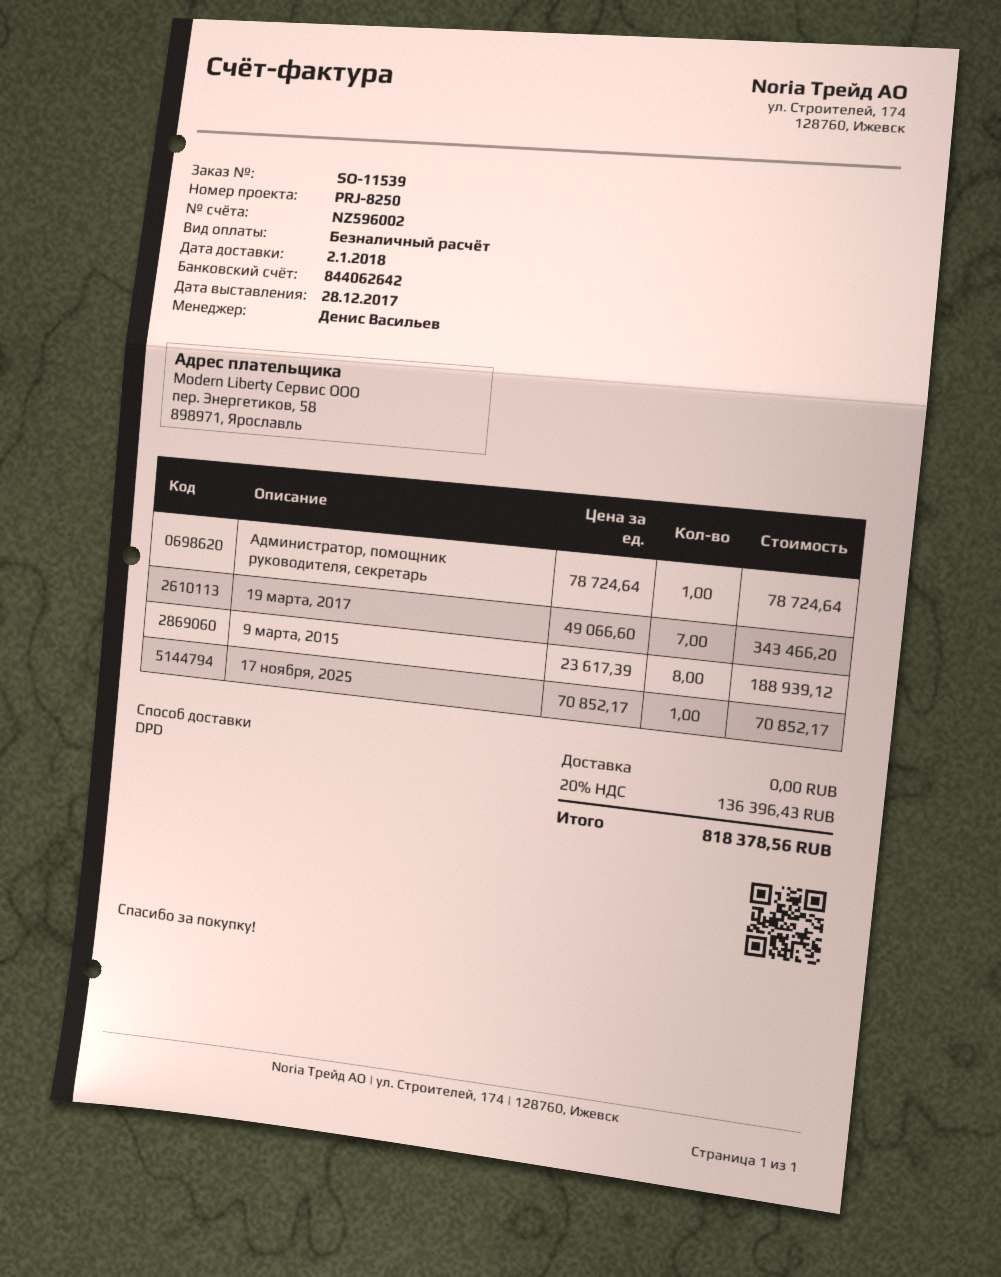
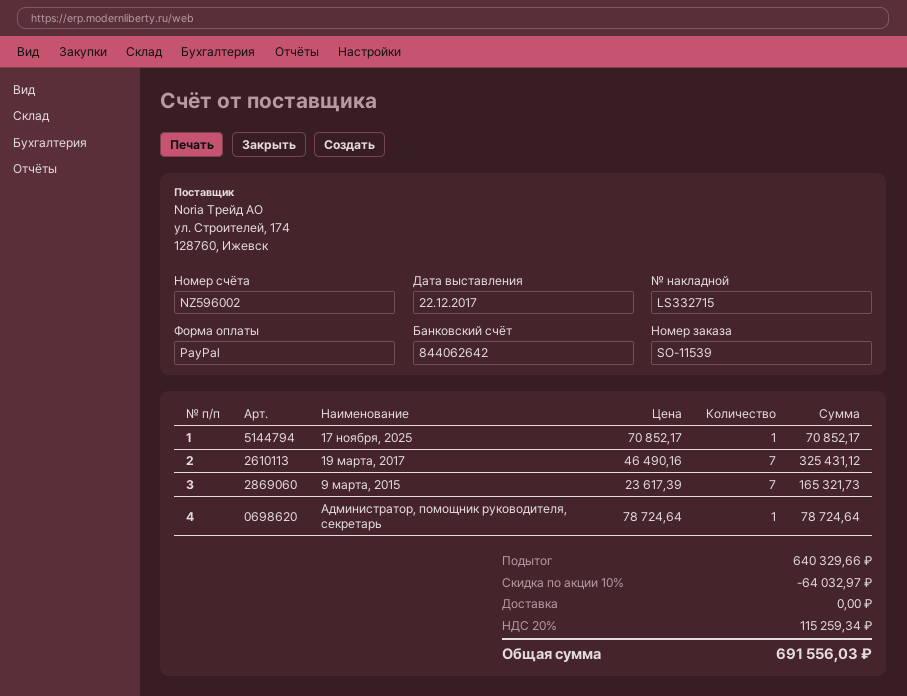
invoice date: 2017-12-28 -> 2017-12-22
payment method: bank transfer -> PayPal
19 марта, 2017: 7 x 49066.60 = 343466.20 -> 7 x 46490.16 = 325431.12
9 марта, 2015: 8 x 23617.39 = 188939.12 -> 7 x 23617.39 = 165321.73
discount: none -> 10% = 64032.97
tax: 20% = 136396.43 -> 20% = 115259.34
total: 818378.56 -> 691556.03

